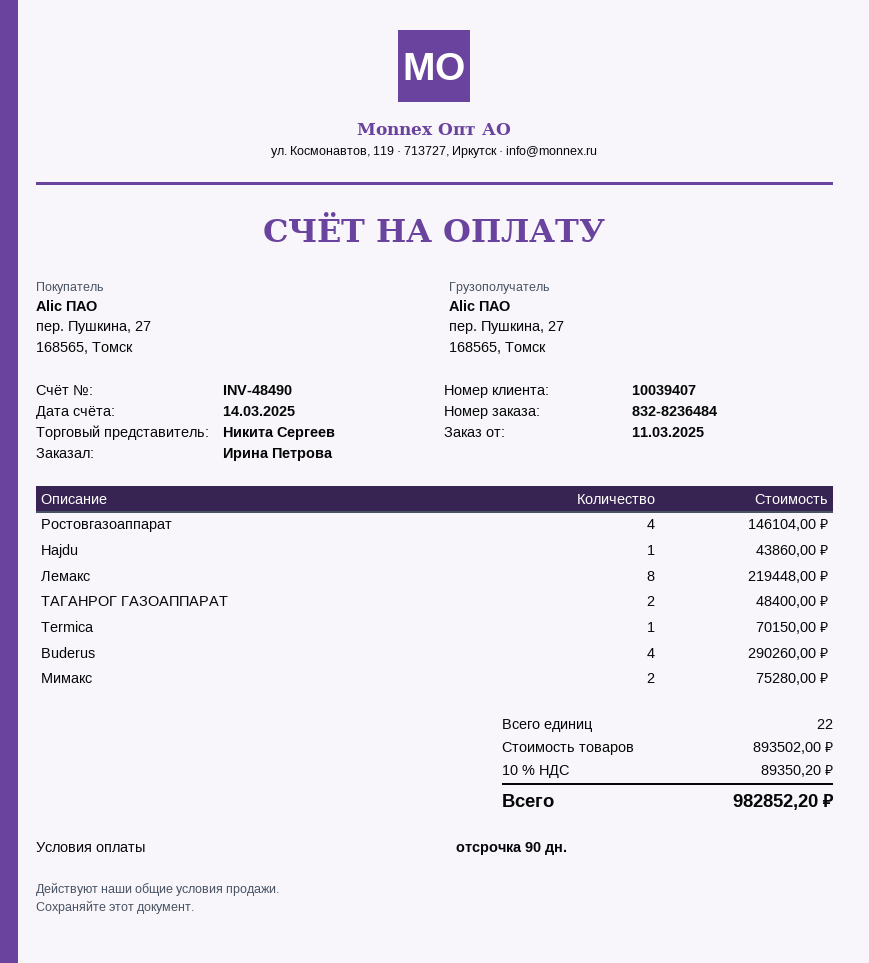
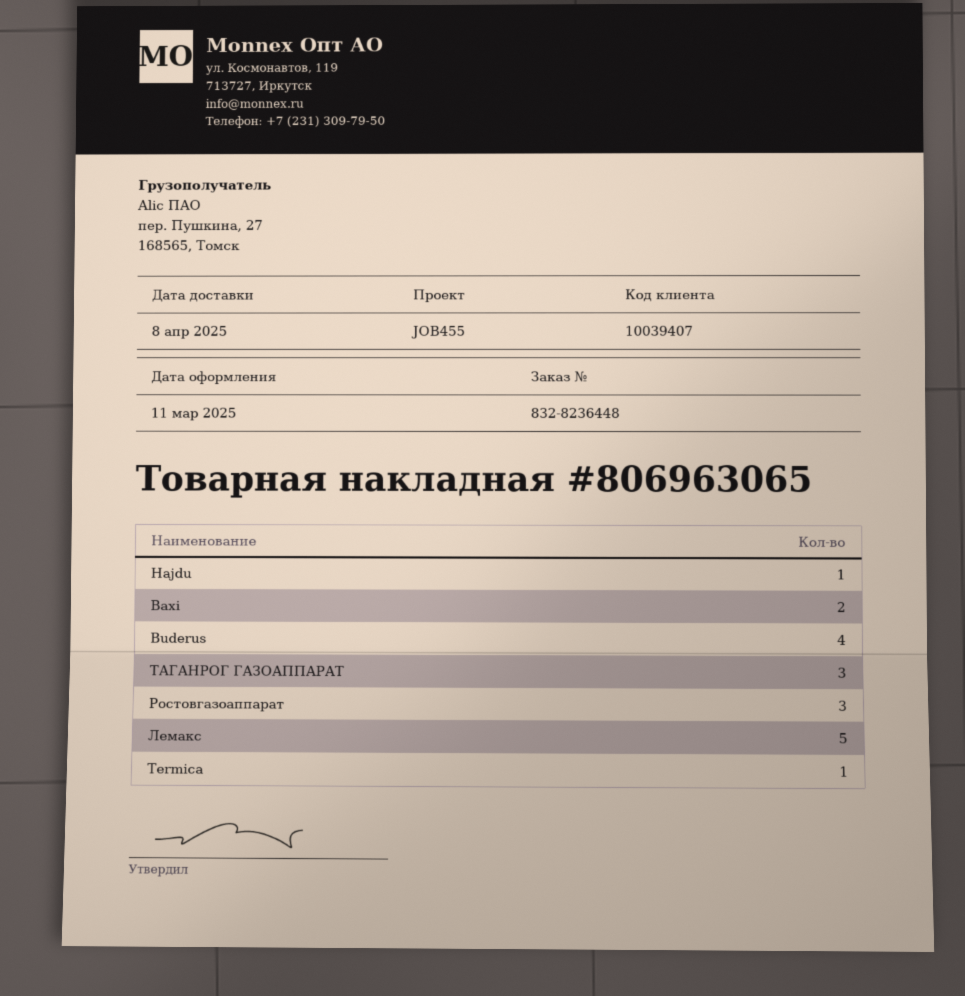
order number: 832-8236484 -> 832-8236448
Ростовгазоаппарат: 4 -> 3
Лемакс: 8 -> 5
ТАГАНРОГ ГАЗОАППАРАТ: 2 -> 3
Мимакс: 2 -> none
Baxi: none -> 2

